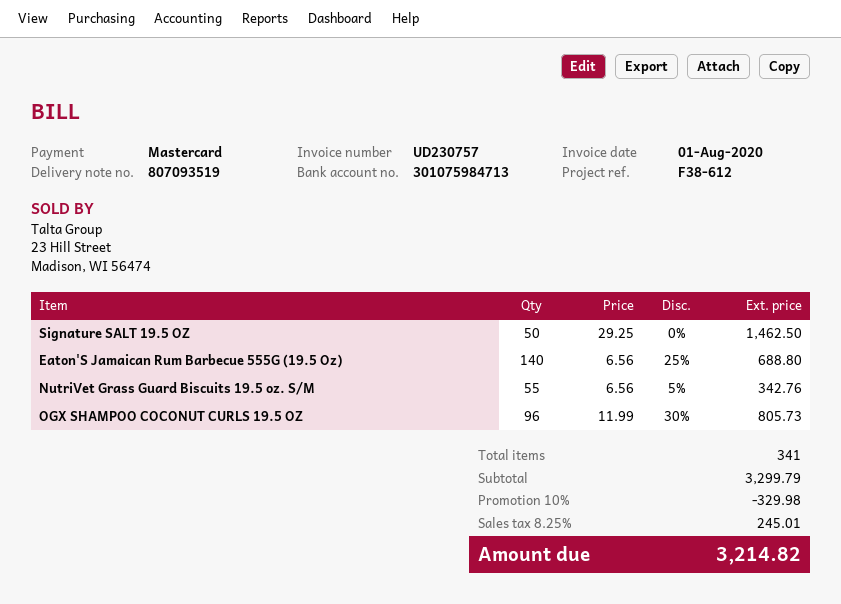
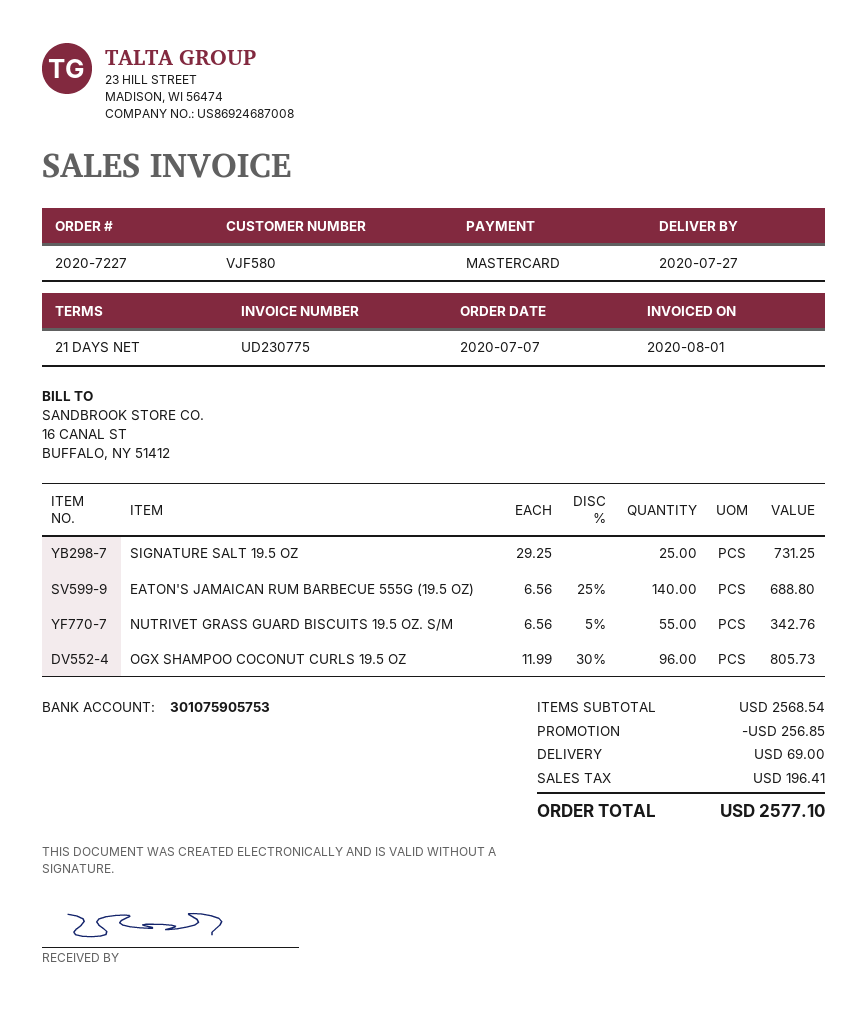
invoice number: UD230757 -> UD230775
bank account: 301075984713 -> 301075905753
Signature SALT 19.5 OZ: 50 x 29.25 = 1462.50 -> 25 x 29.25 = 731.25
subtotal: 3299.79 -> 2568.54
discount: 329.98 -> 256.85
shipping: none -> 69.00
tax: 245.01 -> 196.41
total: 3214.82 -> 2577.10

